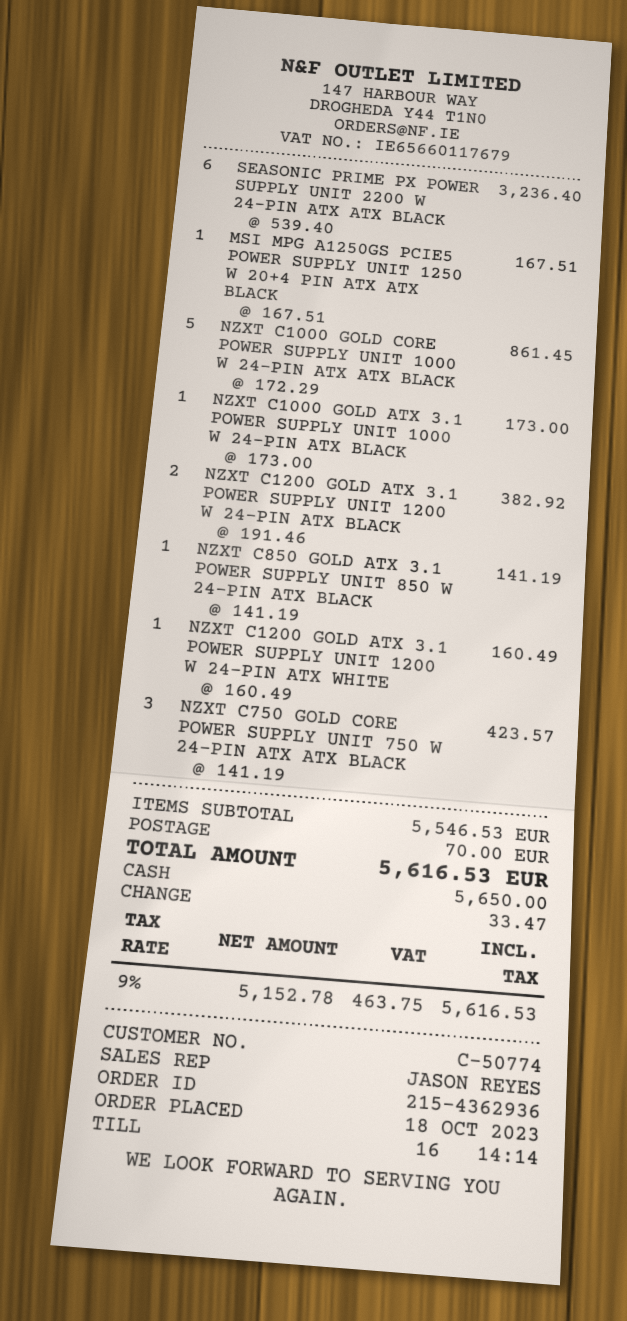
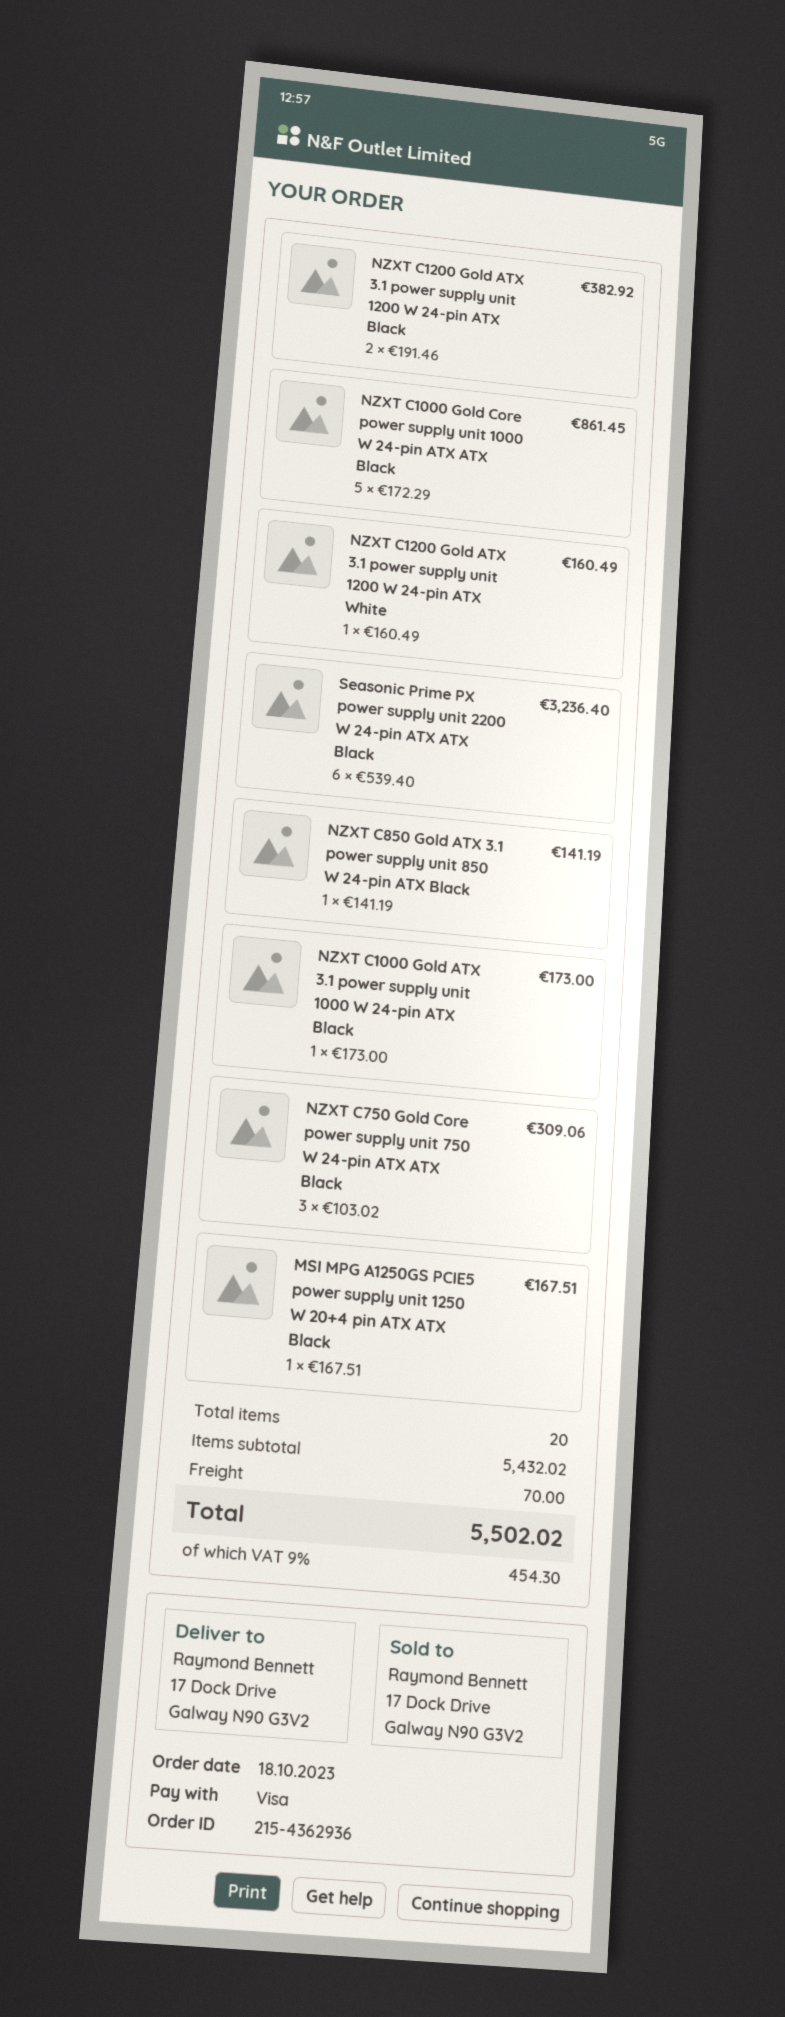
payment method: cash -> Visa
NZXT C750 GOLD CORE POWER SUPPLY UNIT 750 W 24-PIN ATX ATX BLACK: 3 x 141.19 = 423.57 -> 3 x 103.02 = 309.06
subtotal: 5546.53 -> 5432.02
tax: 9% = 463.75 -> 9% = 454.30
total: 5616.53 -> 5502.02

